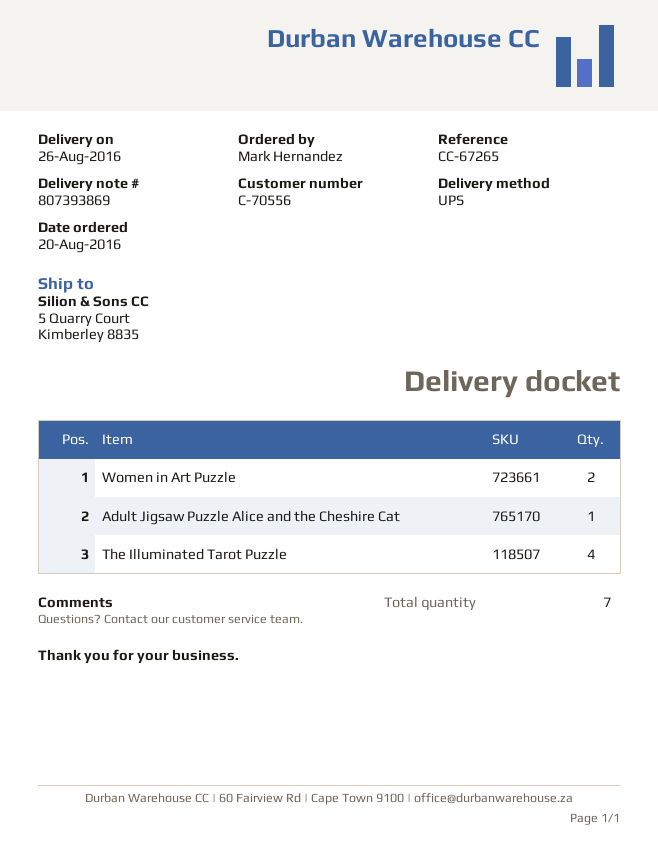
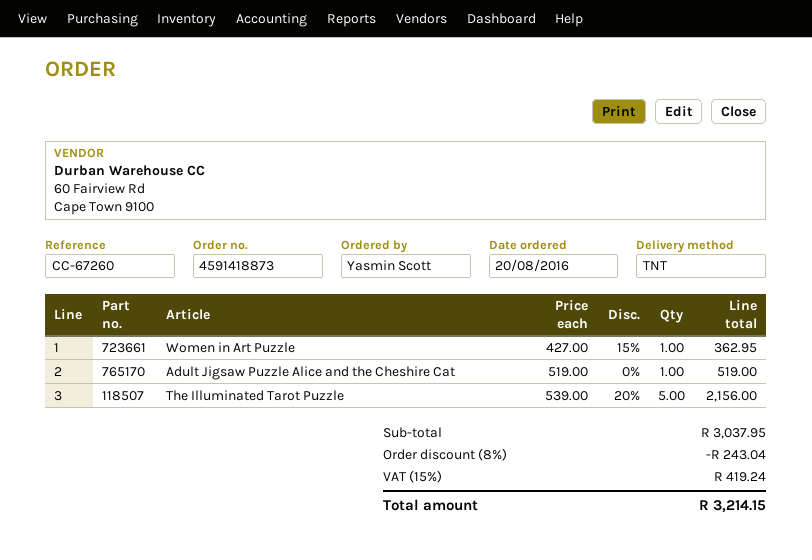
reference: CC-67265 -> CC-67260
ordered by: Mark Hernandez -> Yasmin Scott
shipping method: UPS -> TNT
Women in Art Puzzle: 2 -> 1
The Illuminated Tarot Puzzle: 4 -> 5

